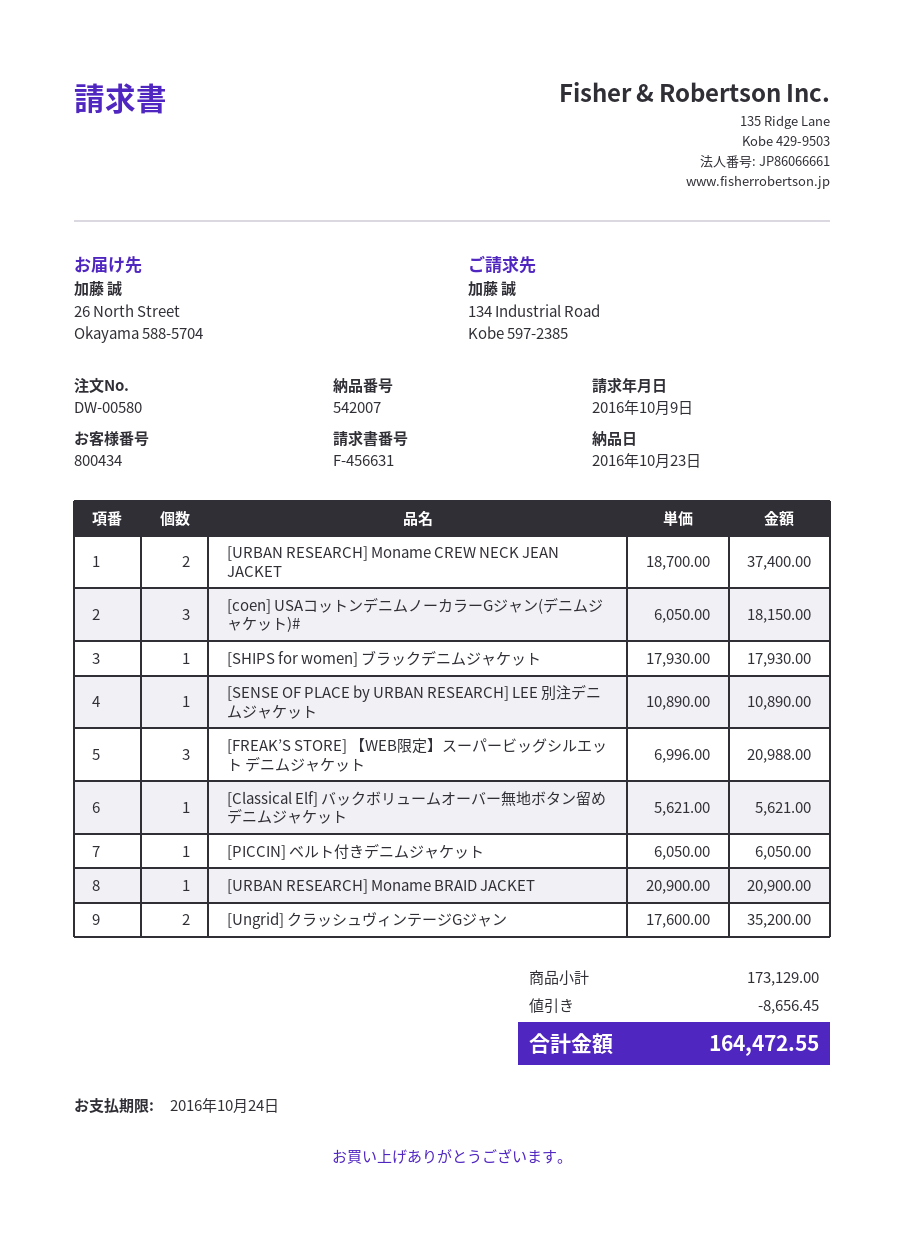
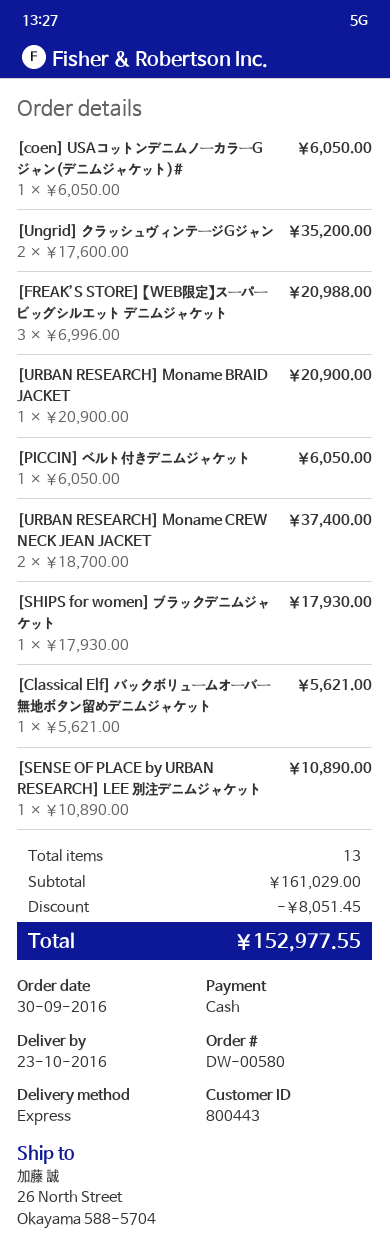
customer number: 800434 -> 800443
[coen] USAコットンデニムノーカラーGジャン(デニムジャケット)#: 3 x 6050.00 = 18150.00 -> 1 x 6050.00 = 6050.00
subtotal: 173129.00 -> 161029.00
discount: 8656.45 -> 8051.45
total: 164472.55 -> 152977.55

